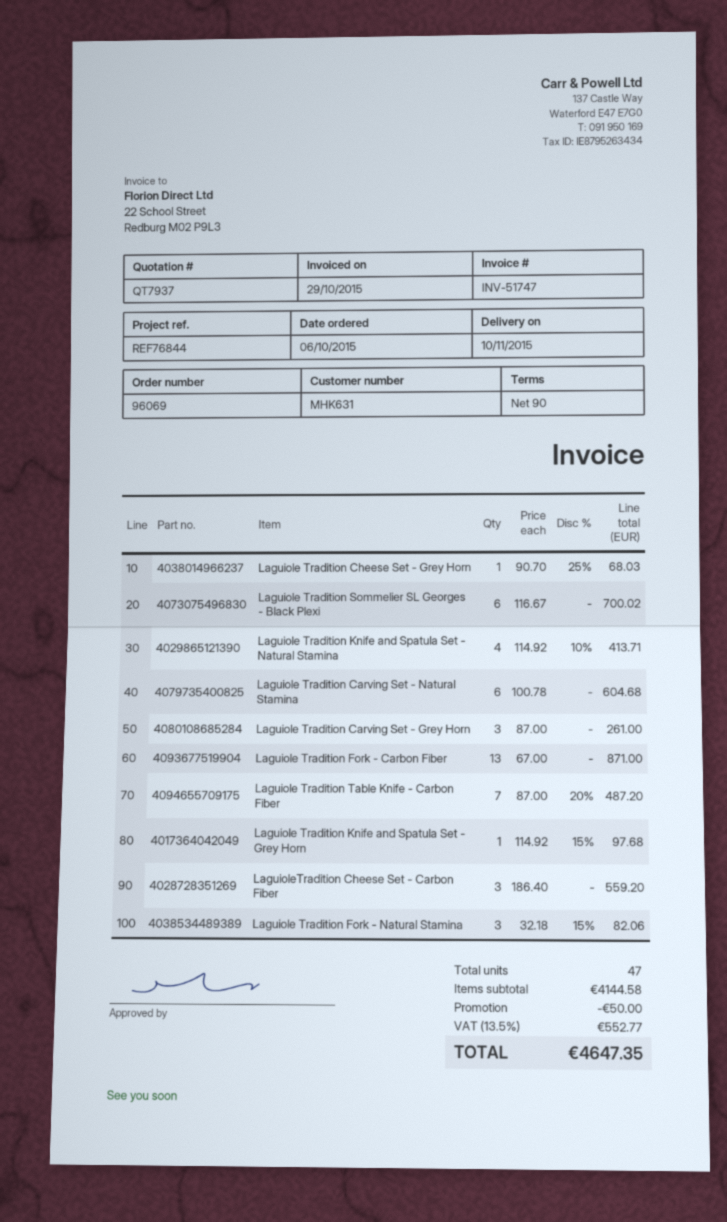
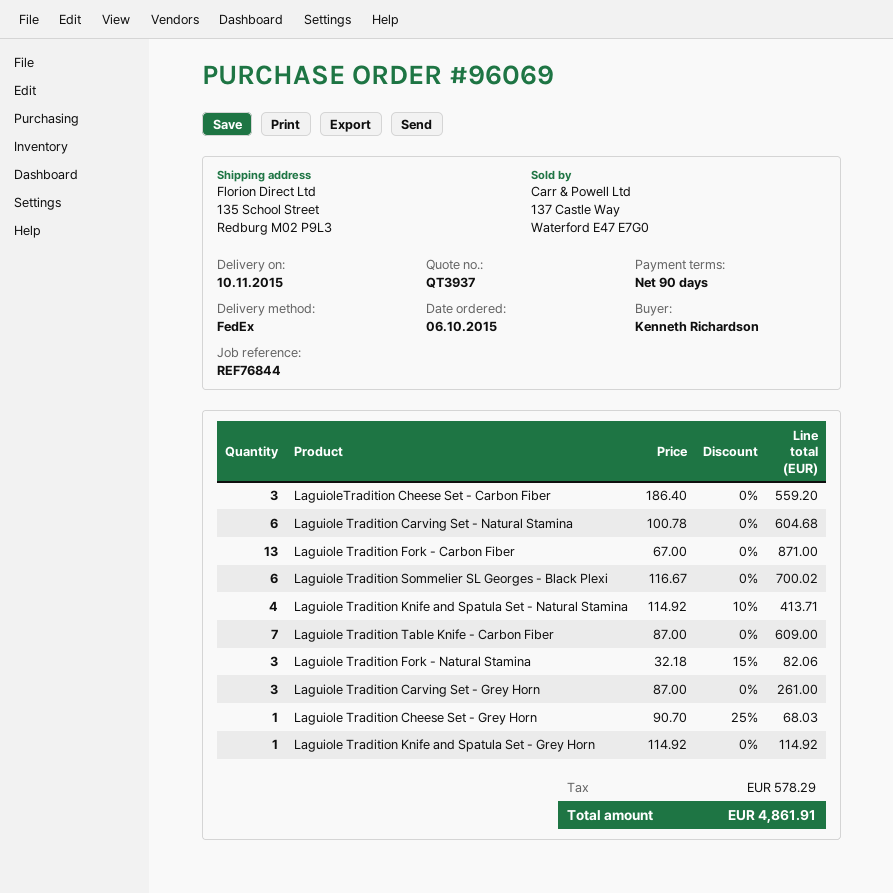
quote number: QT7937 -> QT3937
Laguiole Tradition Table Knife - Carbon Fiber: 7 x 87.00 - 20% = 487.20 -> 7 x 87.00 = 609.00
Laguiole Tradition Knife and Spatula Set - Grey Horn: 1 x 114.92 - 15% = 97.68 -> 1 x 114.92 = 114.92
discount: 50.00 -> none
tax: 552.77 -> 578.29
total: 4647.35 -> 4861.91

